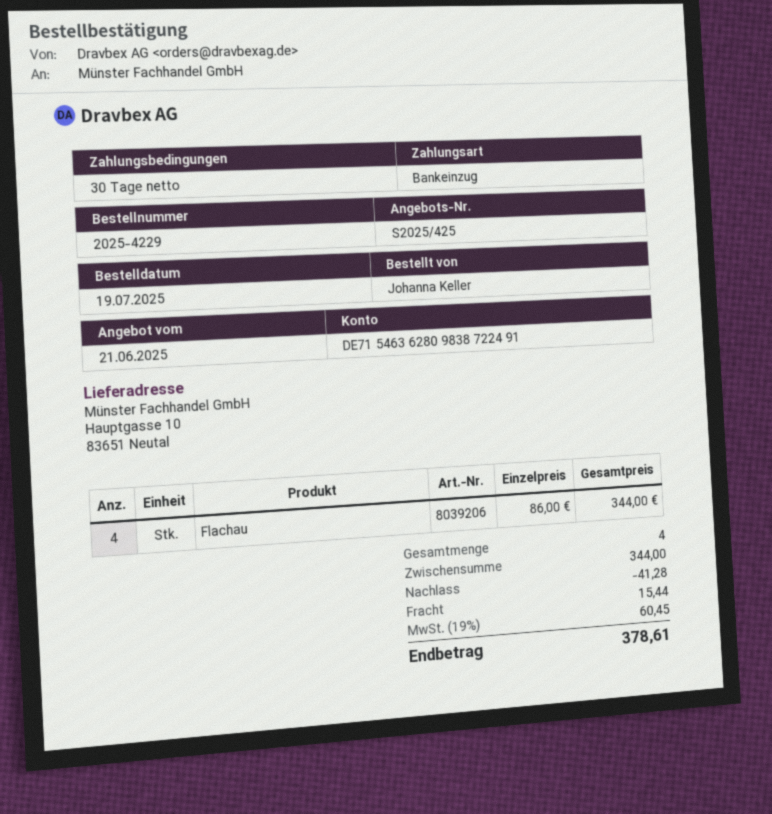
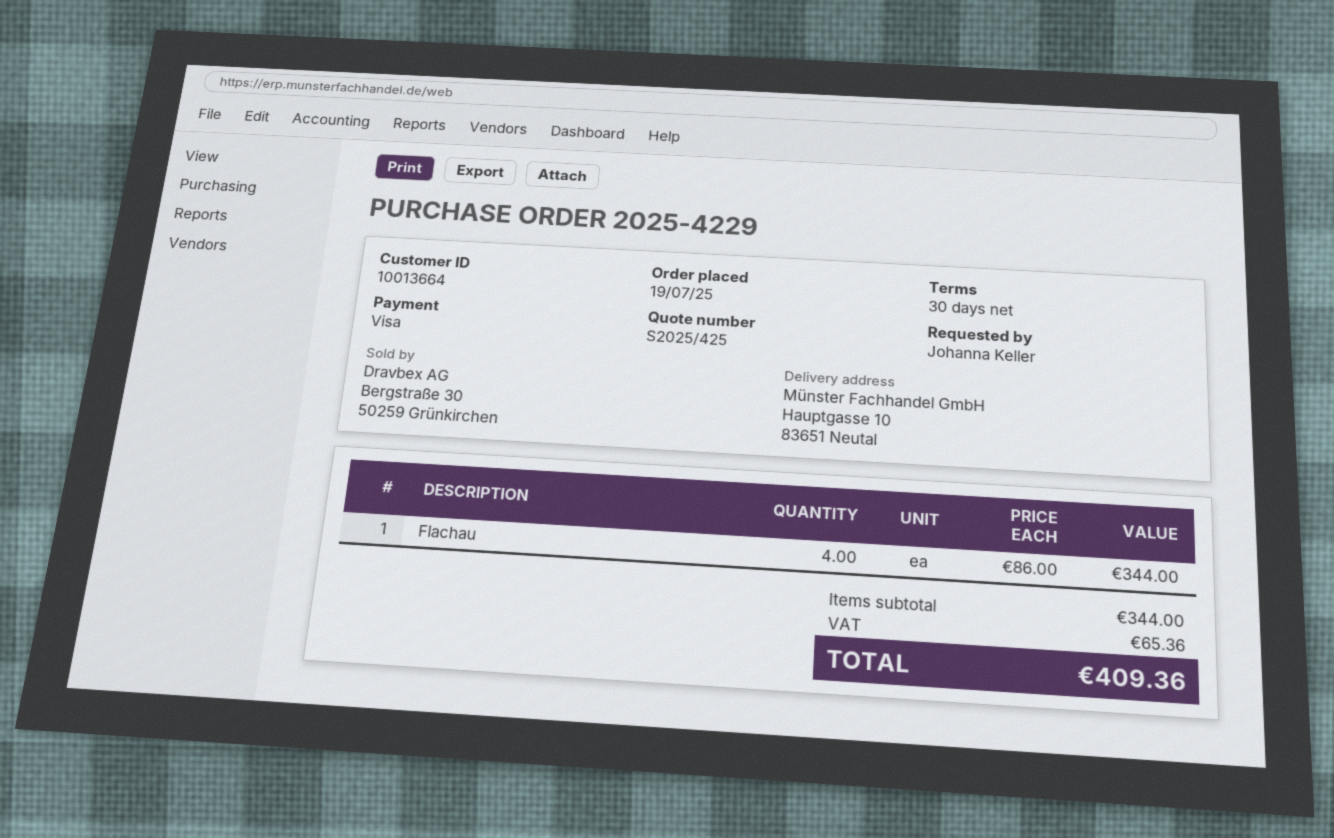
payment method: direct debit -> Visa
discount: 41.28 -> none
shipping: 15.44 -> none
tax: 60.45 -> 65.36
total: 378.61 -> 409.36

